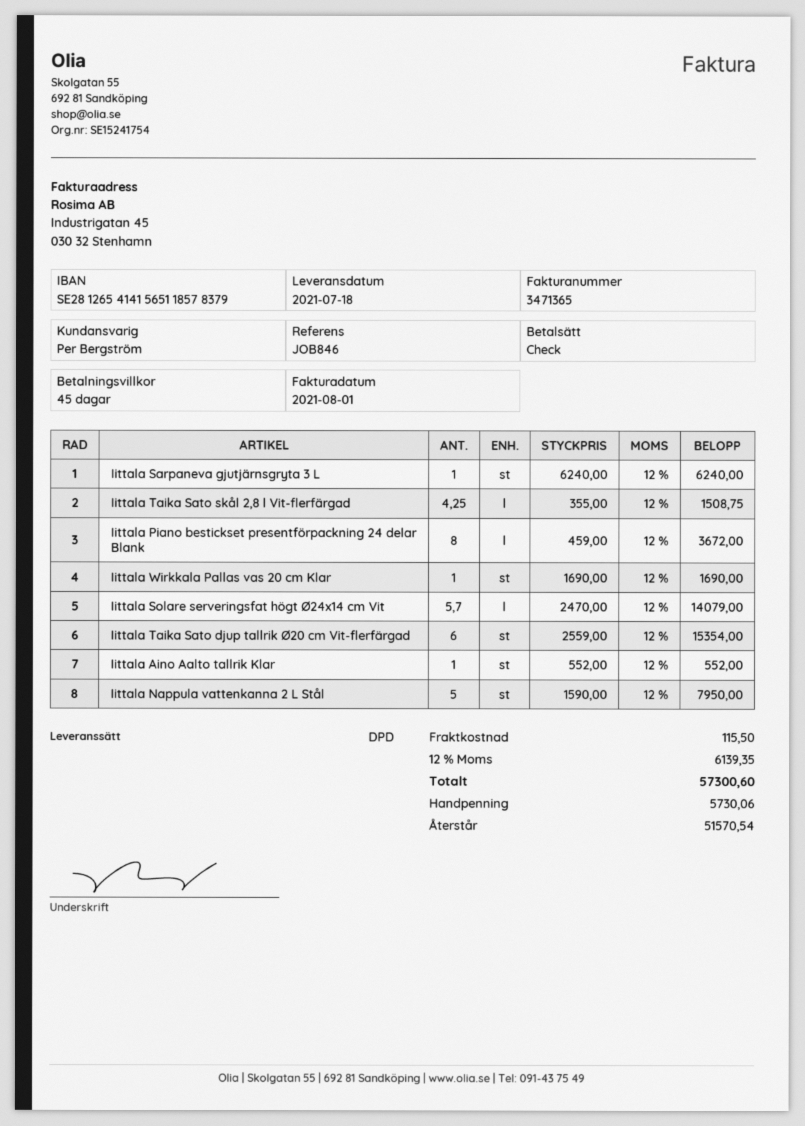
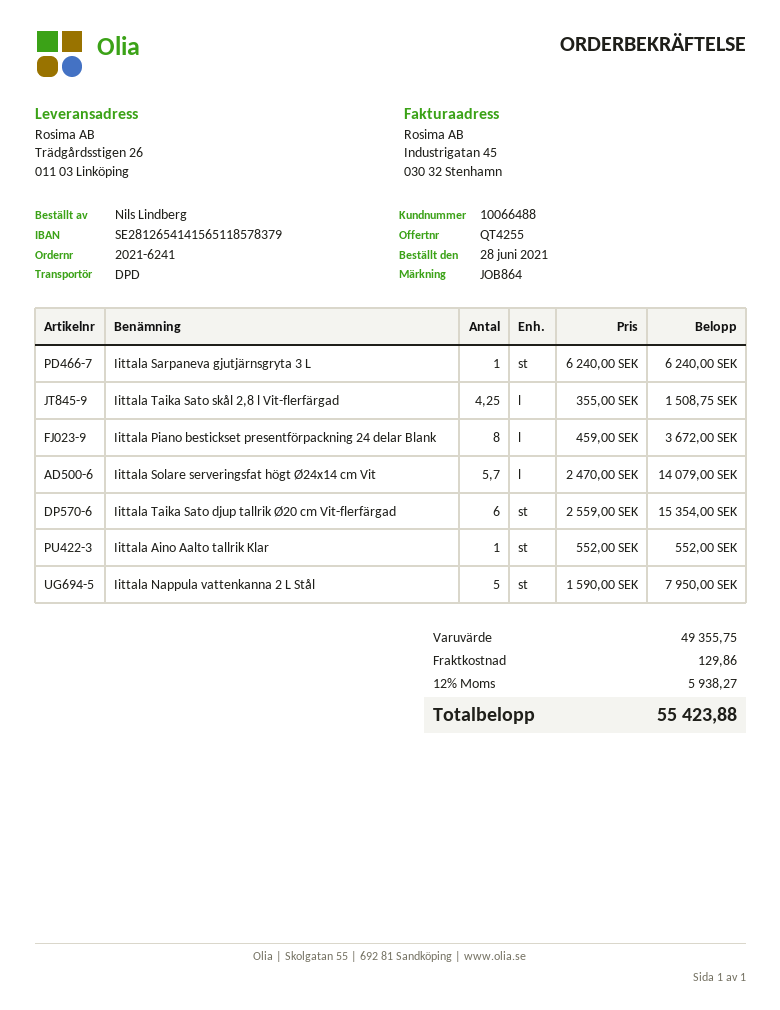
reference: JOB846 -> JOB864
Iittala Wirkkala Pallas vas 20 cm Klar: 1 x 1690.00 = 1690.00 -> none
shipping: 115.50 -> 129.86
tax: 12% = 6139.35 -> 12% = 5938.27
total: 57300.60 -> 55423.88

